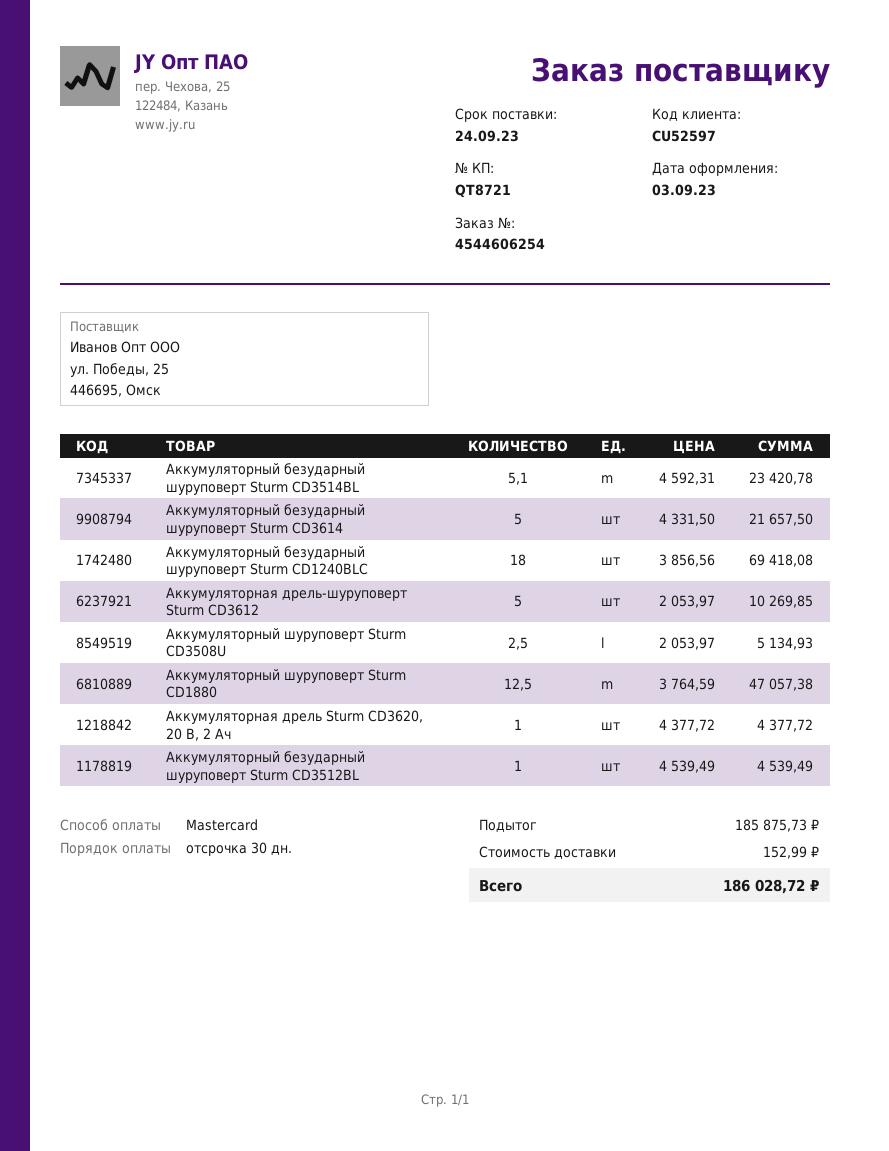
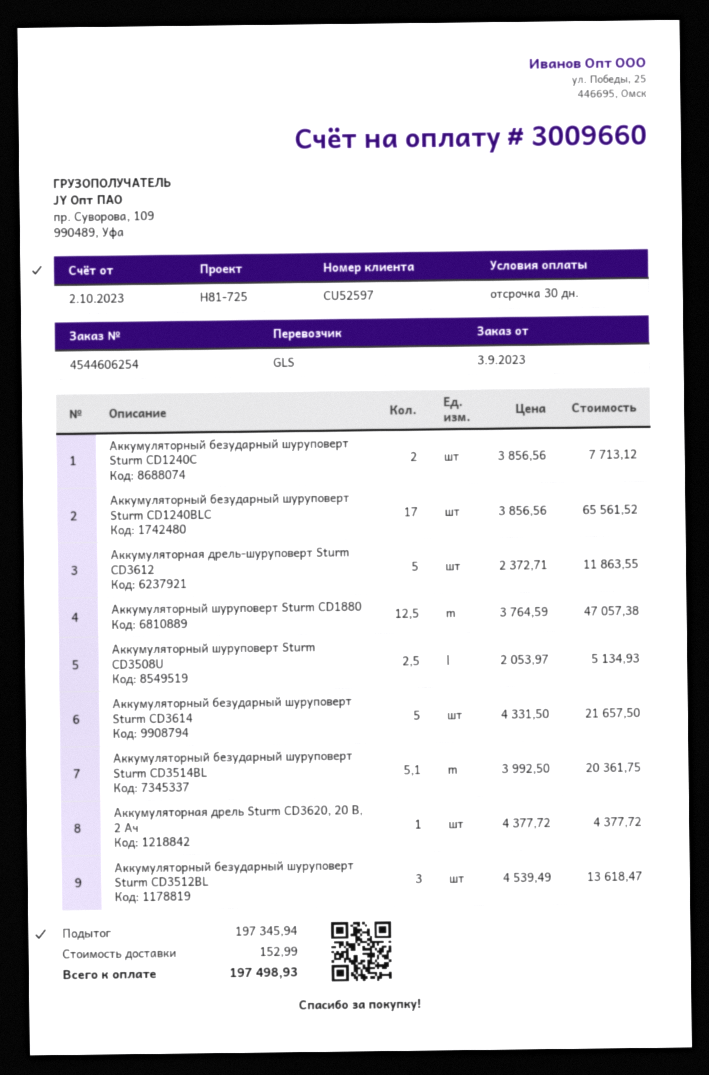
Аккумуляторный безударный шуруповерт Sturm CD3514BL: 5.1 x 4592.31 = 23420.78 -> 5.1 x 3992.50 = 20361.75
Аккумуляторный безударный шуруповерт Sturm CD1240BLC: 18 x 3856.56 = 69418.08 -> 17 x 3856.56 = 65561.52
Аккумуляторная дрель-шуруповерт Sturm CD3612: 5 x 2053.97 = 10269.85 -> 5 x 2372.71 = 11863.55
Аккумуляторный безударный шуруповерт Sturm CD3512BL: 1 x 4539.49 = 4539.49 -> 3 x 4539.49 = 13618.47
Аккумуляторный безударный шуруповерт Sturm CD1240C: none -> 2 x 3856.56 = 7713.12
subtotal: 185875.73 -> 197345.94
total: 186028.72 -> 197498.93

